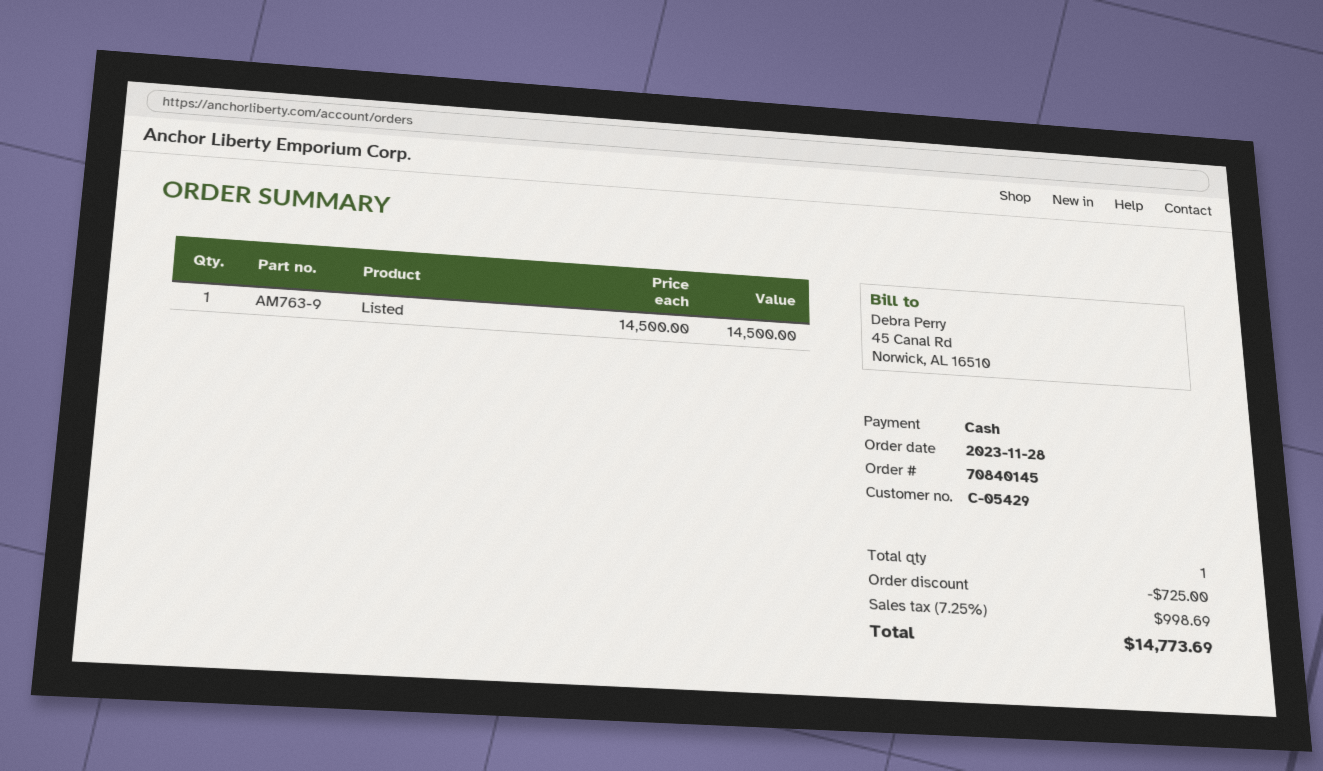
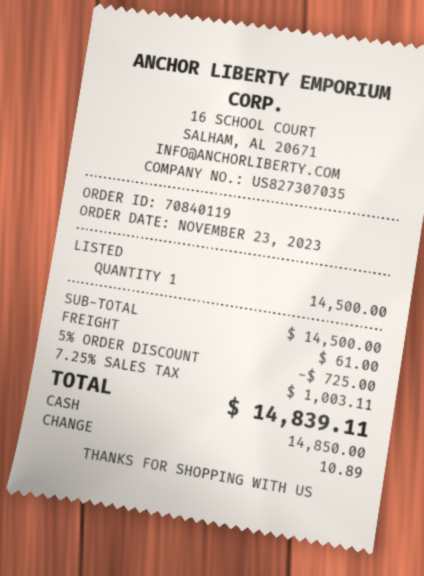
order number: 70840145 -> 70840119
order date: 2023-11-28 -> 2023-11-23
shipping: none -> 61.00
tax: 7.25% = 998.69 -> 7.25% = 1003.11
total: 14773.69 -> 14839.11

